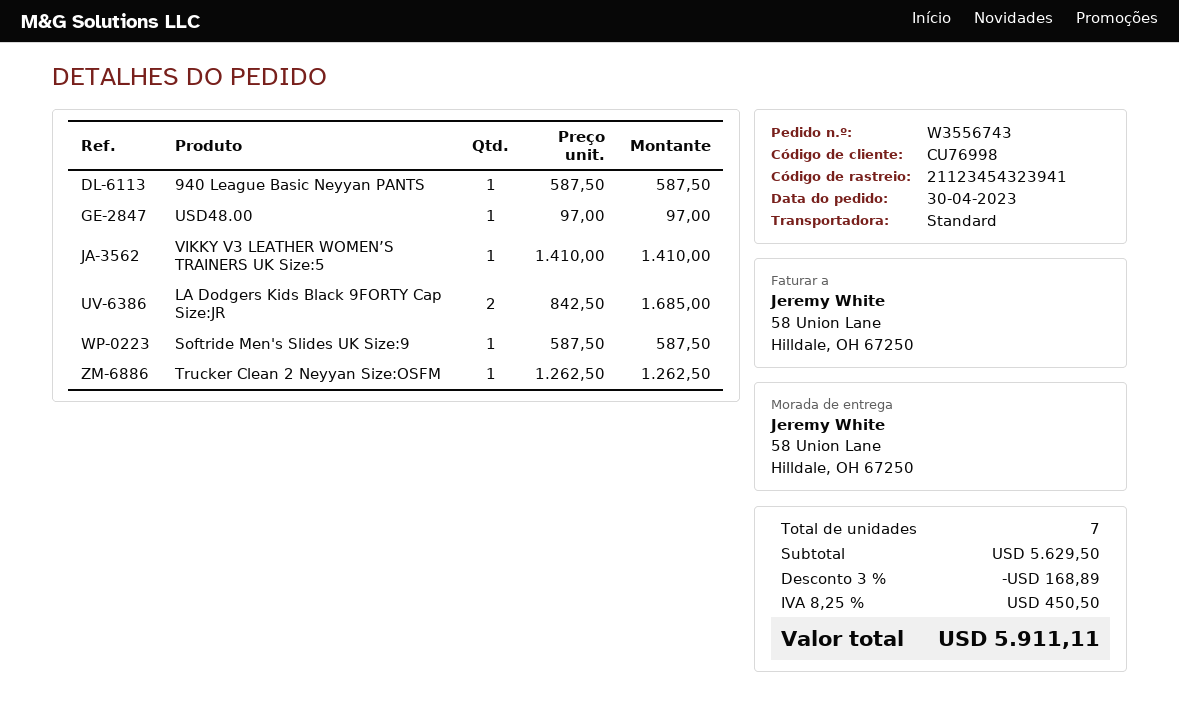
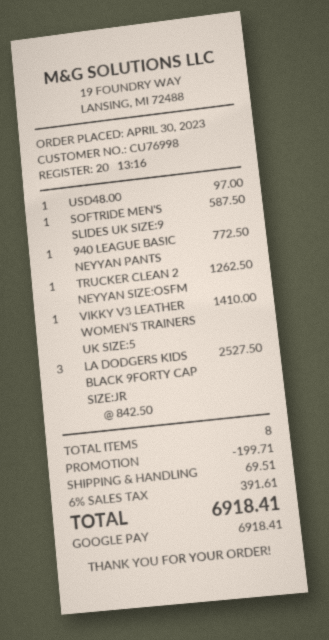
940 League Basic Neyyan PANTS: 1 x 587.50 = 587.50 -> 1 x 772.50 = 772.50
LA Dodgers Kids Black 9FORTY Cap Size:JR: 2 x 842.50 = 1685.00 -> 3 x 842.50 = 2527.50
total quantity: 7 -> 8
discount: 168.89 -> 199.71
shipping: none -> 69.51
tax: 8.25% = 450.50 -> 6% = 391.61
total: 5911.11 -> 6918.41

